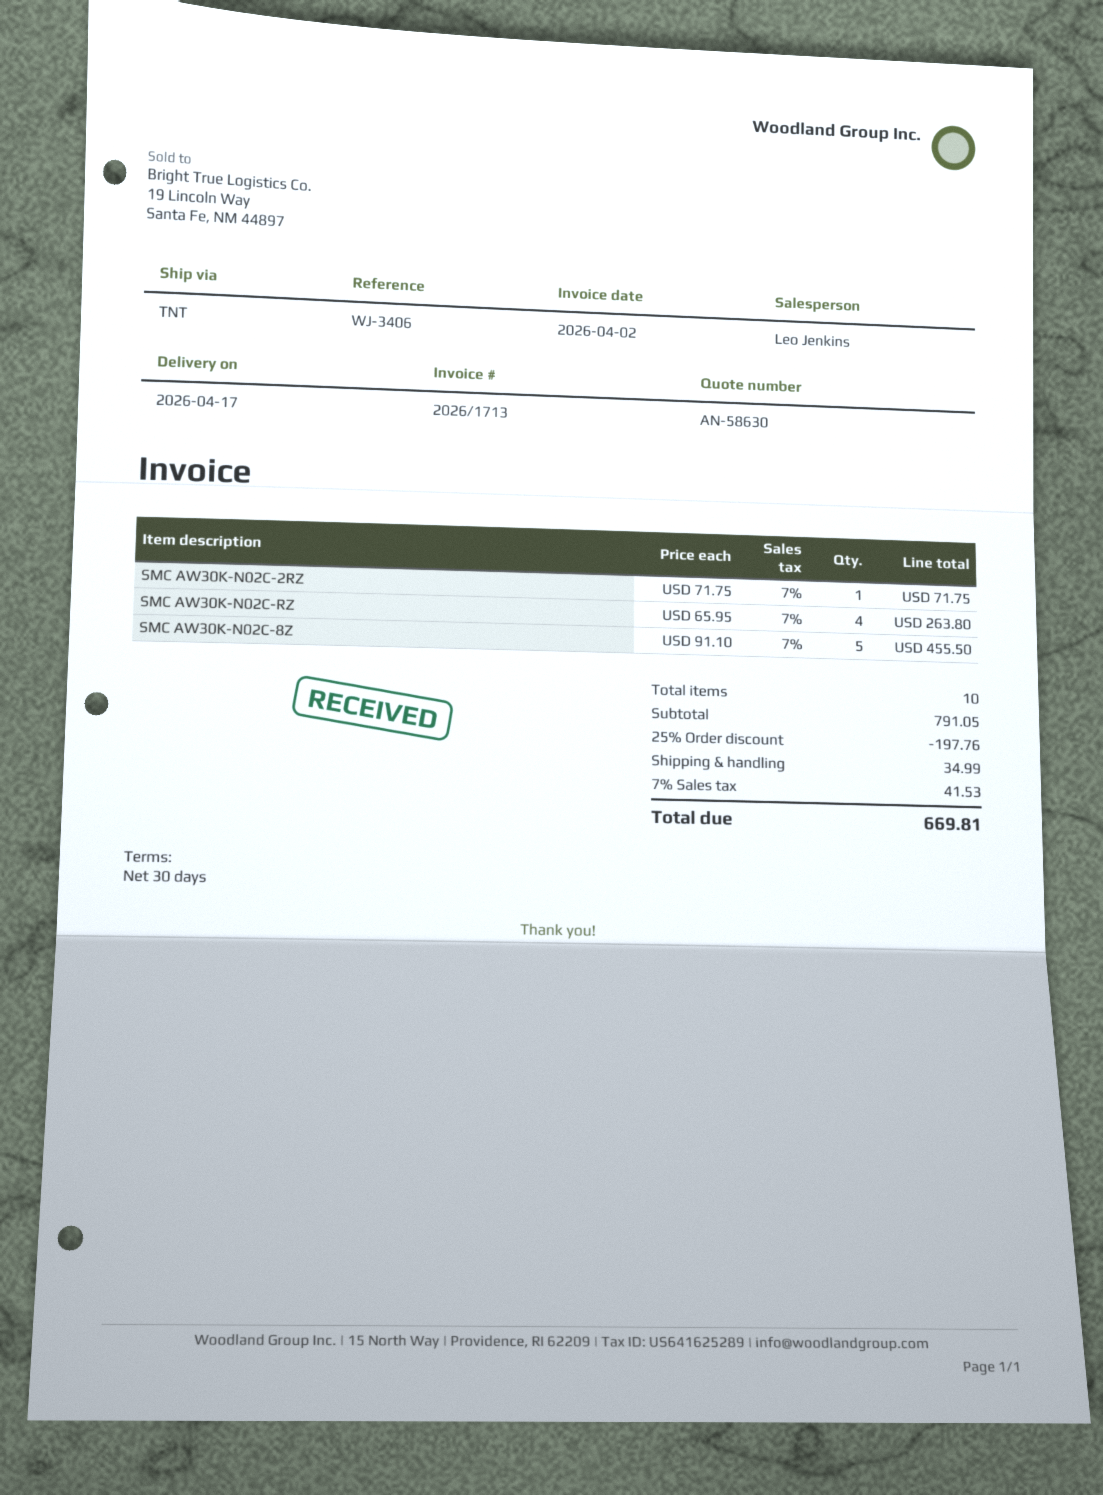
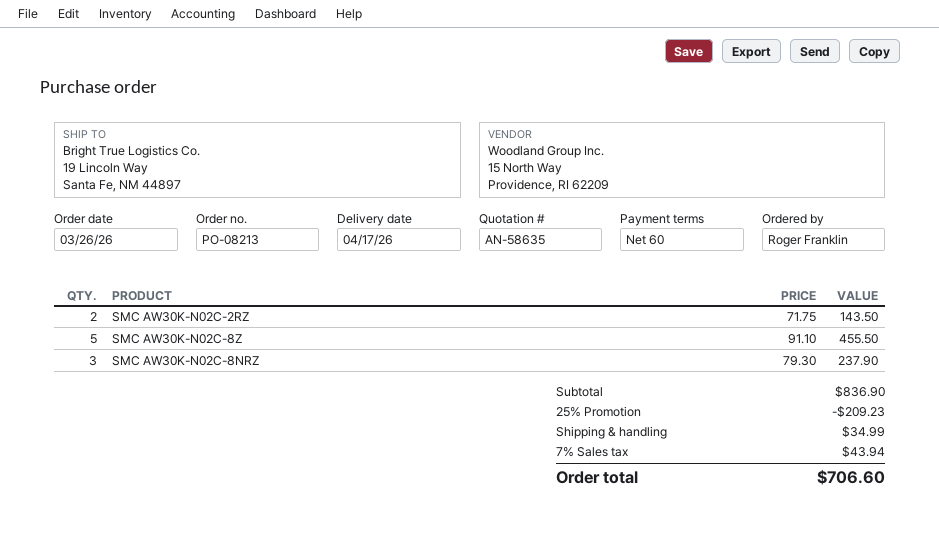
quote number: AN-58630 -> AN-58635
payment terms: 30 days -> 60 days
SMC AW30K-N02C-2RZ: 1 x 71.75 = 71.75 -> 2 x 71.75 = 143.50
SMC AW30K-N02C-RZ: 4 x 65.95 = 263.80 -> none
SMC AW30K-N02C-8NRZ: none -> 3 x 79.30 = 237.90
subtotal: 791.05 -> 836.90
discount: 25% = 197.76 -> 25% = 209.23
tax: 7% = 41.53 -> 7% = 43.94
total: 669.81 -> 706.60

